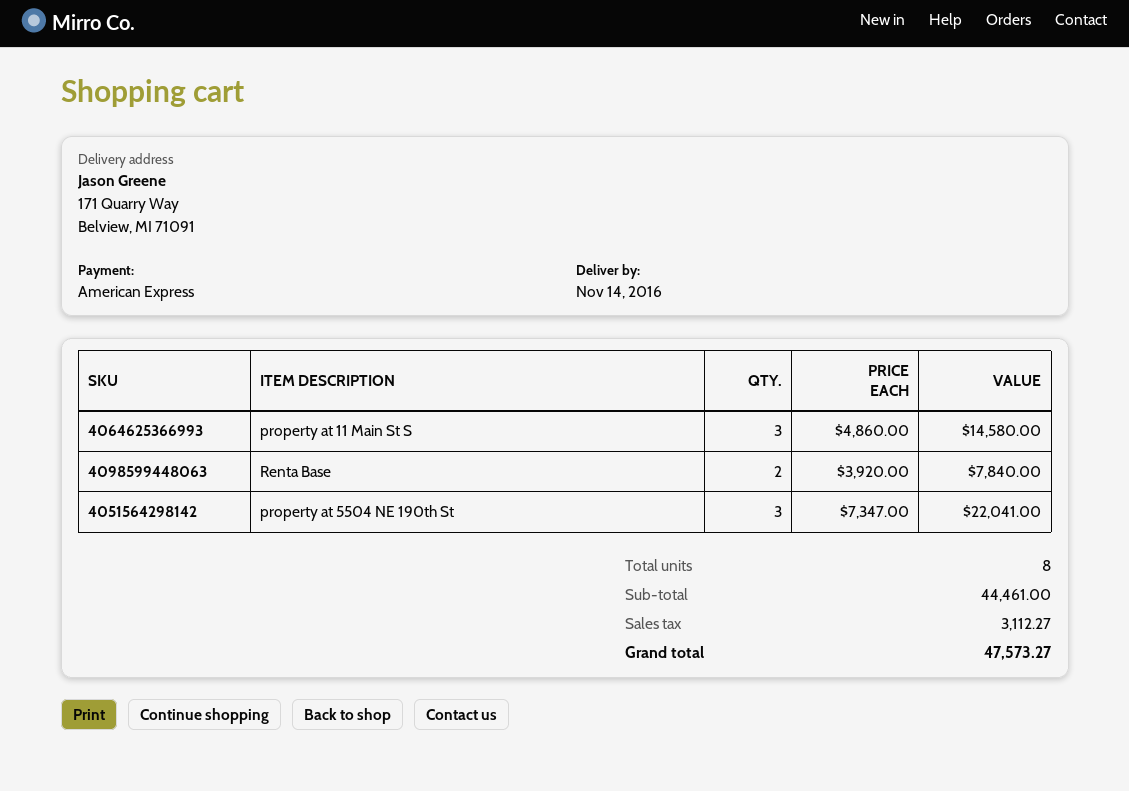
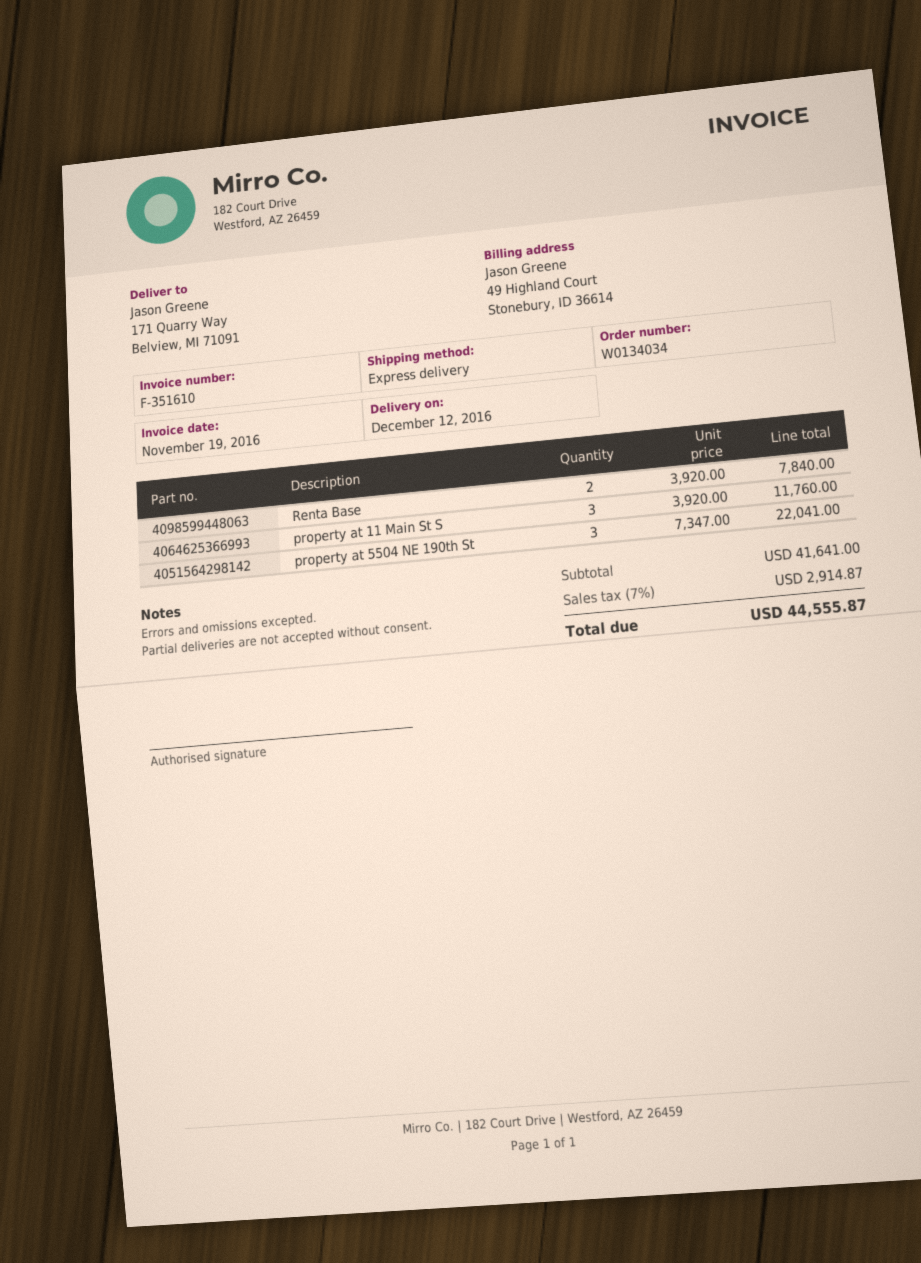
delivery date: 2016-11-14 -> 2016-12-12
property at 11 Main St S: 3 x 4860.00 = 14580.00 -> 3 x 3920.00 = 11760.00
subtotal: 44461.00 -> 41641.00
tax: 3112.27 -> 2914.87
total: 47573.27 -> 44555.87

